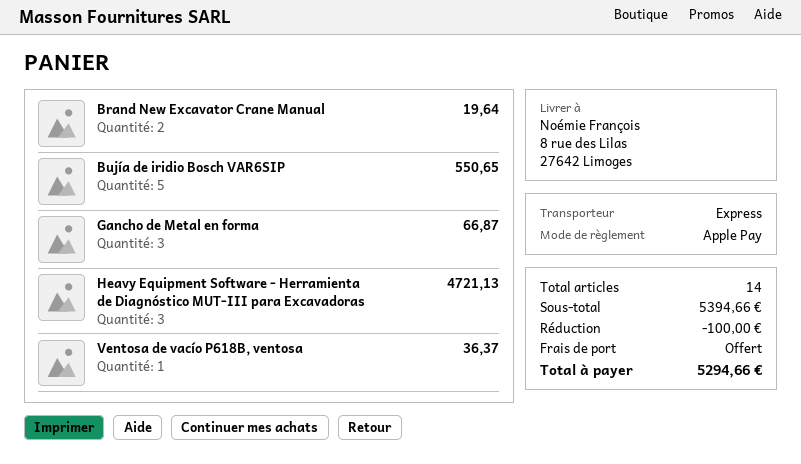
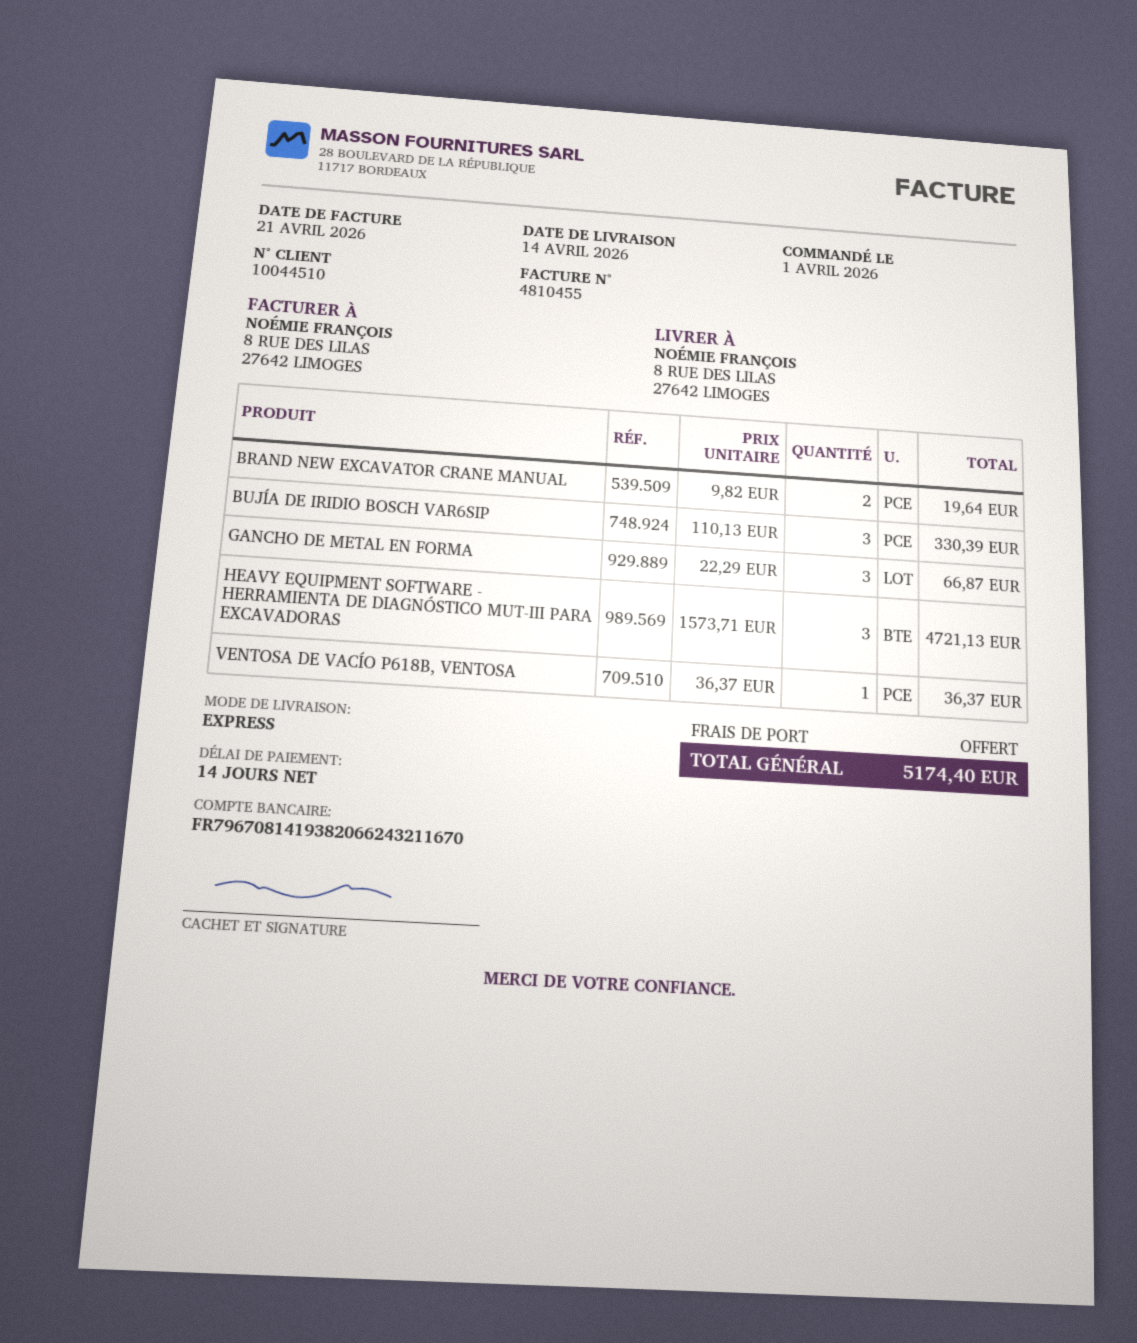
Bujía de iridio Bosch VAR6SIP: 5 for 550.65 -> 3 for 330.39
discount: 100.00 -> none
total: 5294.66 -> 5174.40

